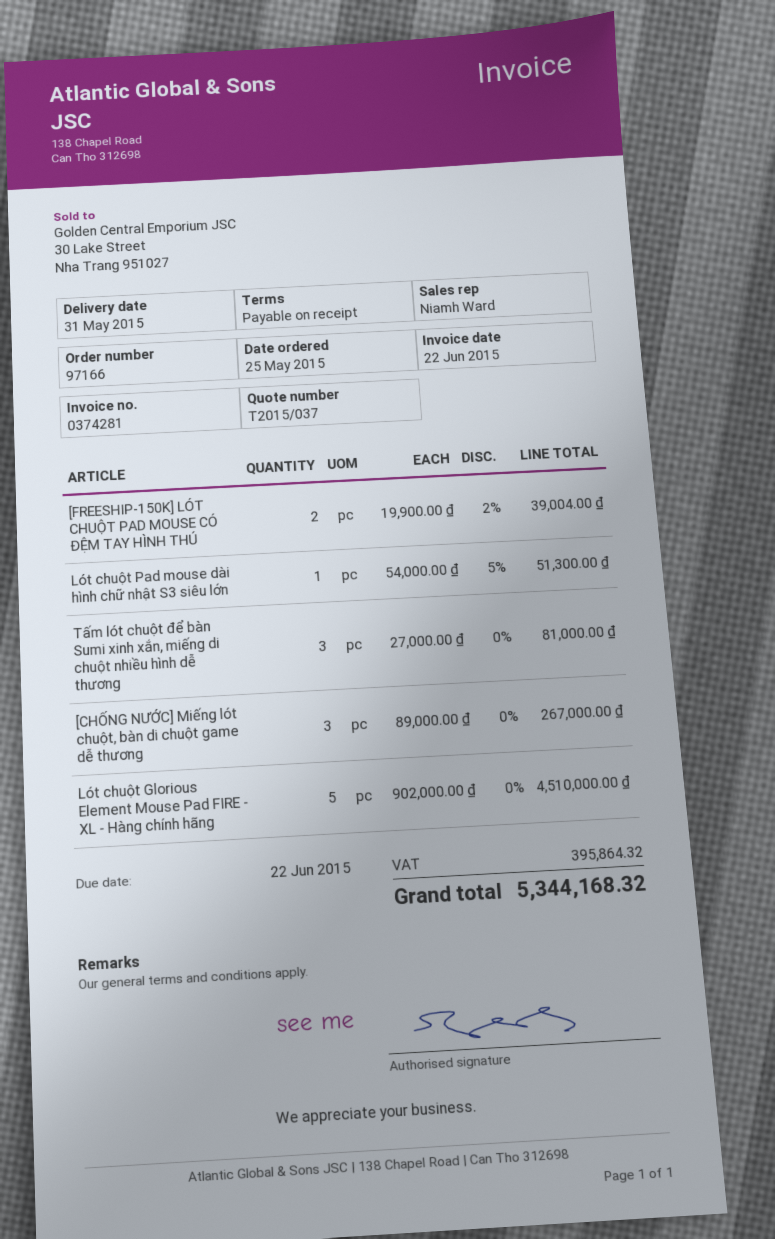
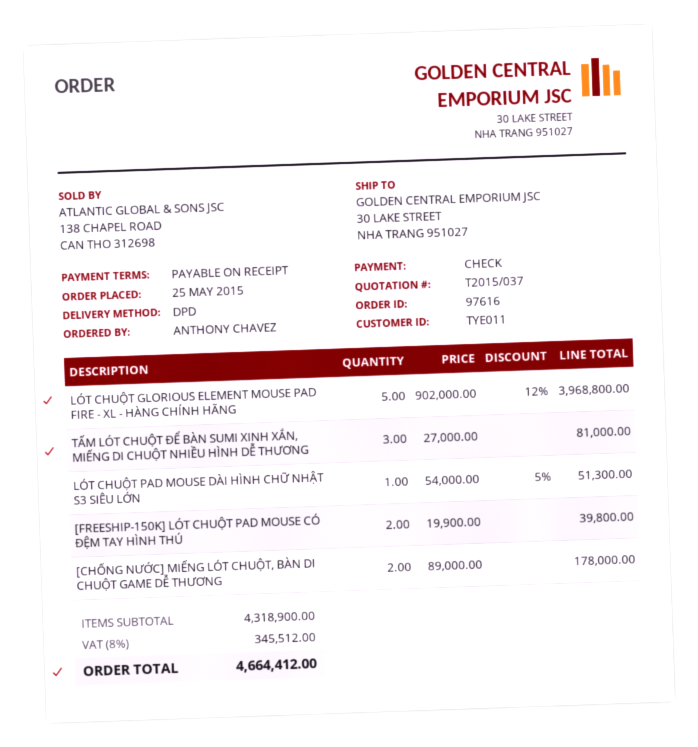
order number: 97166 -> 97616
[FREESHIP-150K] LÓT CHUỘT PAD MOUSE CÓ ĐỆM TAY HÌNH THÚ: 2 x 19900.00 - 2% = 39004.00 -> 2 x 19900.00 = 39800.00
[CHỐNG NƯỚC] Miếng lót chuột, bàn di chuột game dễ thương: 3 x 89000.00 = 267000.00 -> 2 x 89000.00 = 178000.00
Lót chuột Glorious Element Mouse Pad FIRE - XL - Hàng chính hãng: 5 x 902000.00 = 4510000.00 -> 5 x 902000.00 - 12% = 3968800.00
tax: 395864.32 -> 345512.00
total: 5344168.32 -> 4664412.00

